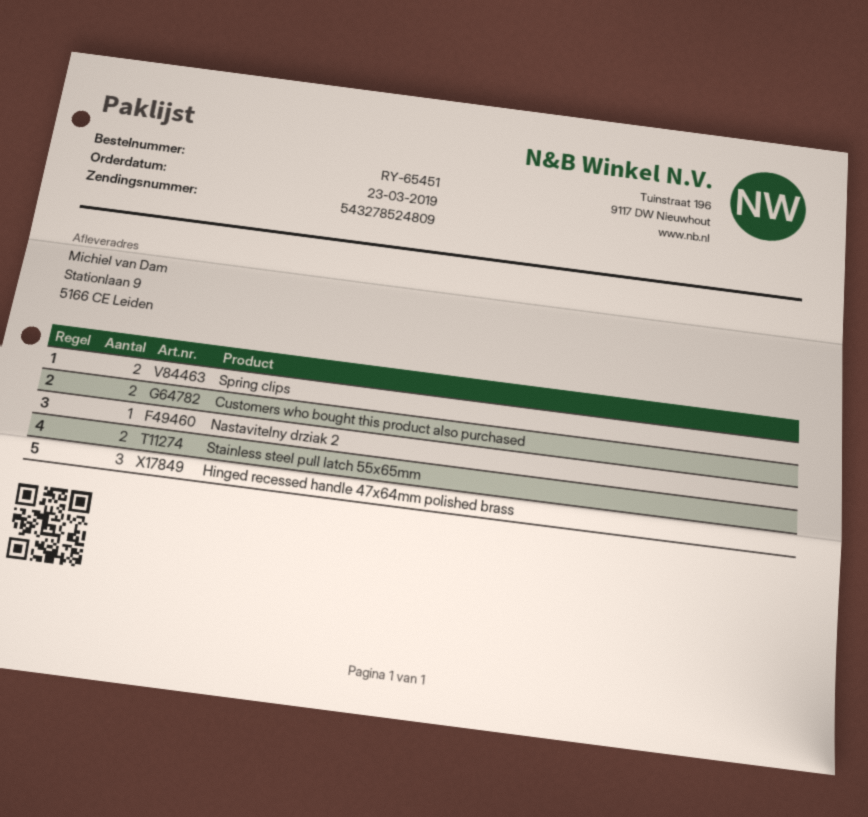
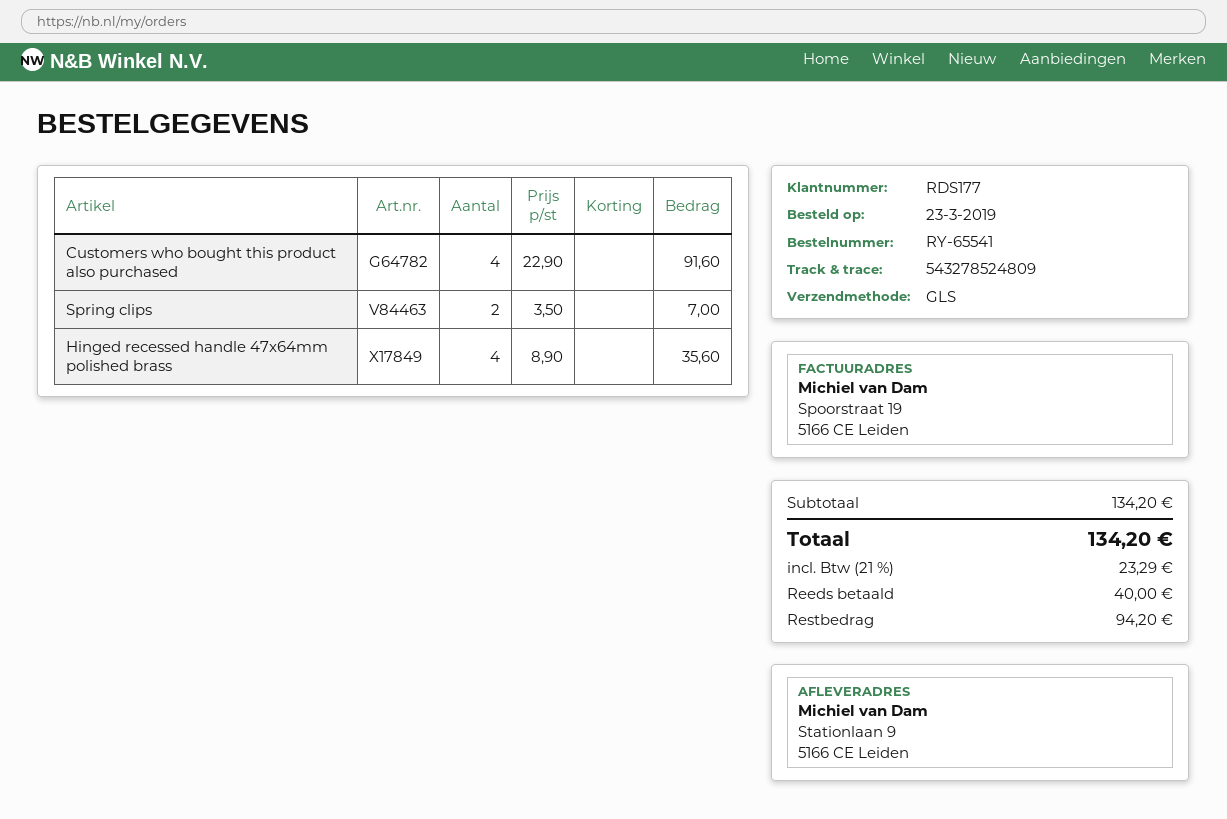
order number: RY-65451 -> RY-65541
Customers who bought this product also purchased: 2 -> 4
Nastavitelny drziak 2: 1 -> none
Stainless steel pull latch 55x65mm: 2 -> none
Hinged recessed handle 47x64mm polished brass: 3 -> 4

